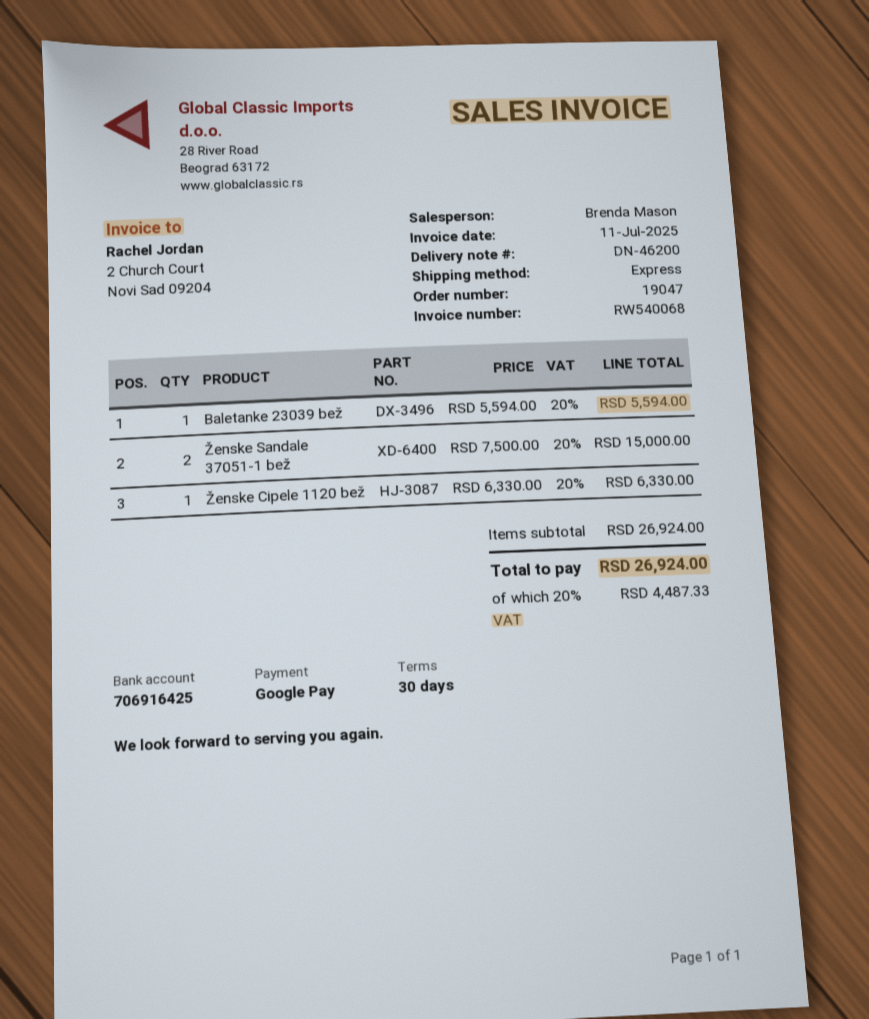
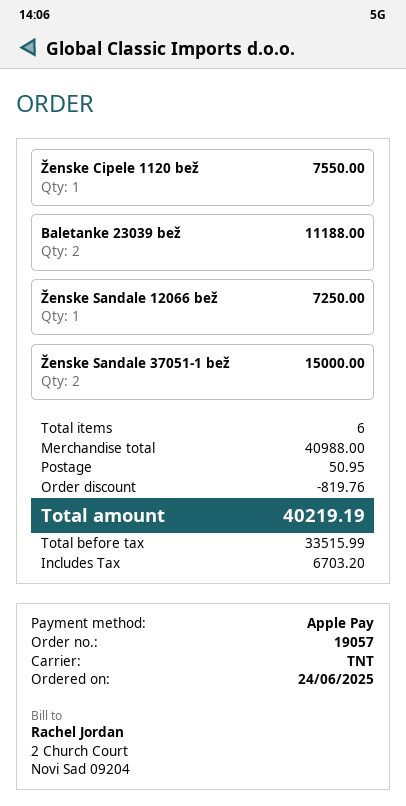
order number: 19047 -> 19057
payment method: Google Pay -> Apple Pay
shipping method: express -> TNT
Baletanke 23039 bež: 1 for 5594.00 -> 2 for 11188.00
Ženske Cipele 1120 bež: 1 for 6330.00 -> 1 for 7550.00
Ženske Sandale 12066 bež: none -> 1 for 7250.00
subtotal: 26924.00 -> 40988.00
discount: none -> 819.76
shipping: none -> 50.95
tax: 4487.33 -> 6703.20
total: 26924.00 -> 40219.19

